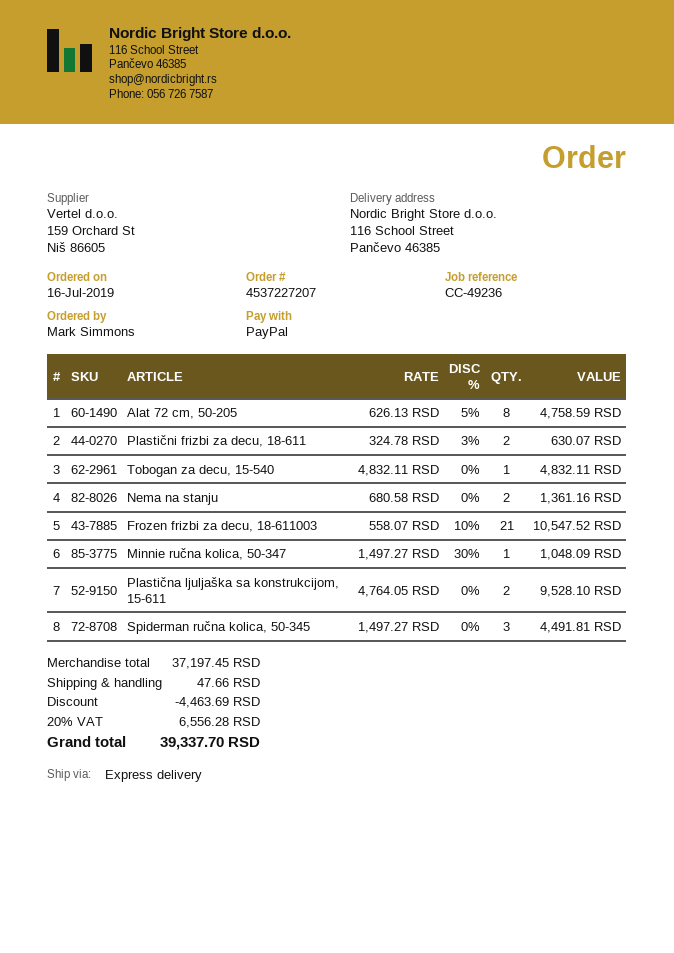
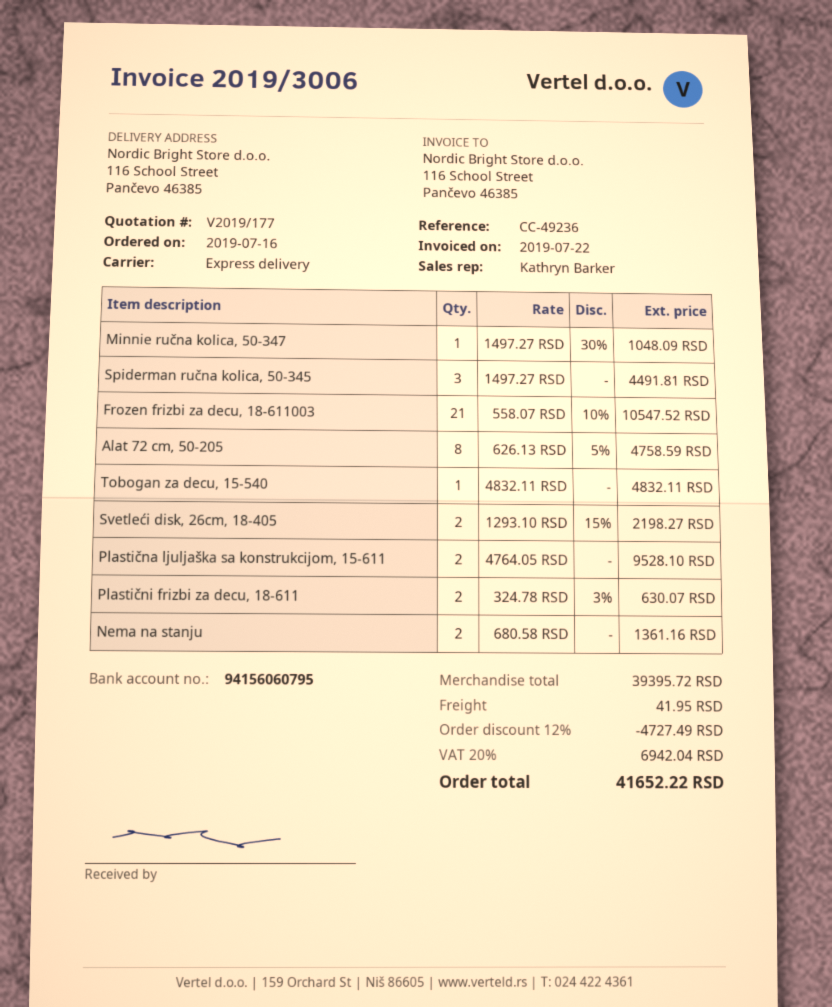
Svetleći disk, 26cm, 18-405: none -> 2 x 1293.10 - 15% = 2198.27
subtotal: 37197.45 -> 39395.72
discount: 4463.69 -> 4727.49
shipping: 47.66 -> 41.95
tax: 20% = 6556.28 -> 20% = 6942.04
total: 39337.70 -> 41652.22

